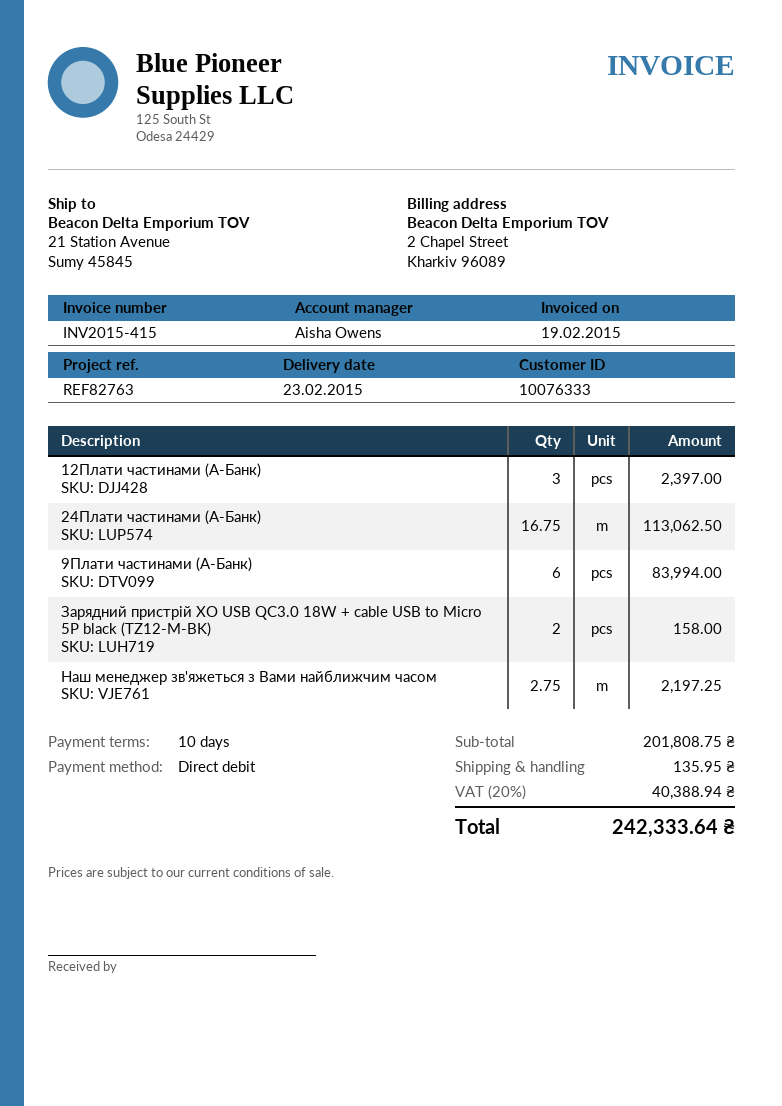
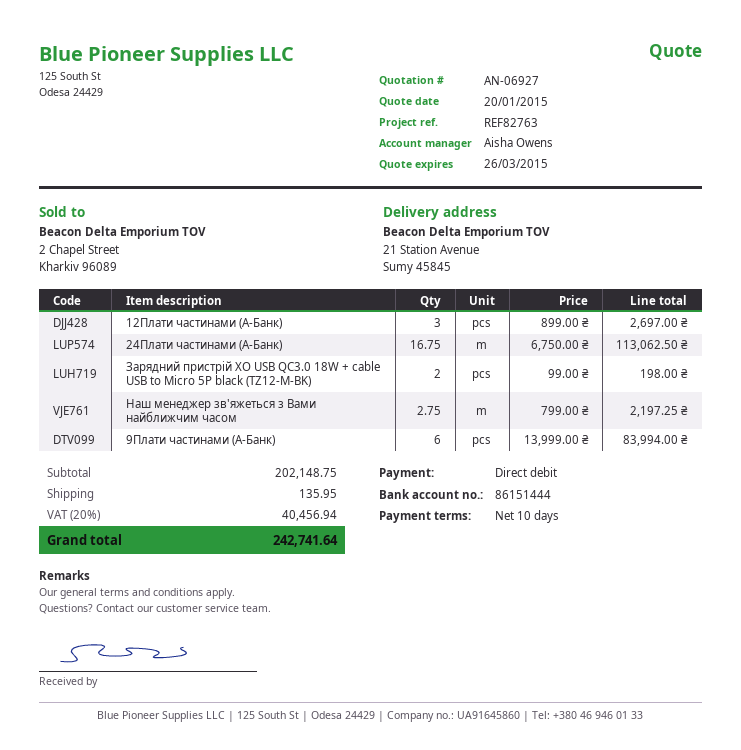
12Плати частинами (А-Банк): 3 for 2397.00 -> 3 for 2697.00
Зарядний пристрій XO USB QC3.0 18W + cable USB to Micro 5P black (TZ12-M-BK): 2 for 158.00 -> 2 for 198.00
subtotal: 201808.75 -> 202148.75
tax: 20% = 40388.94 -> 20% = 40456.94
total: 242333.64 -> 242741.64

